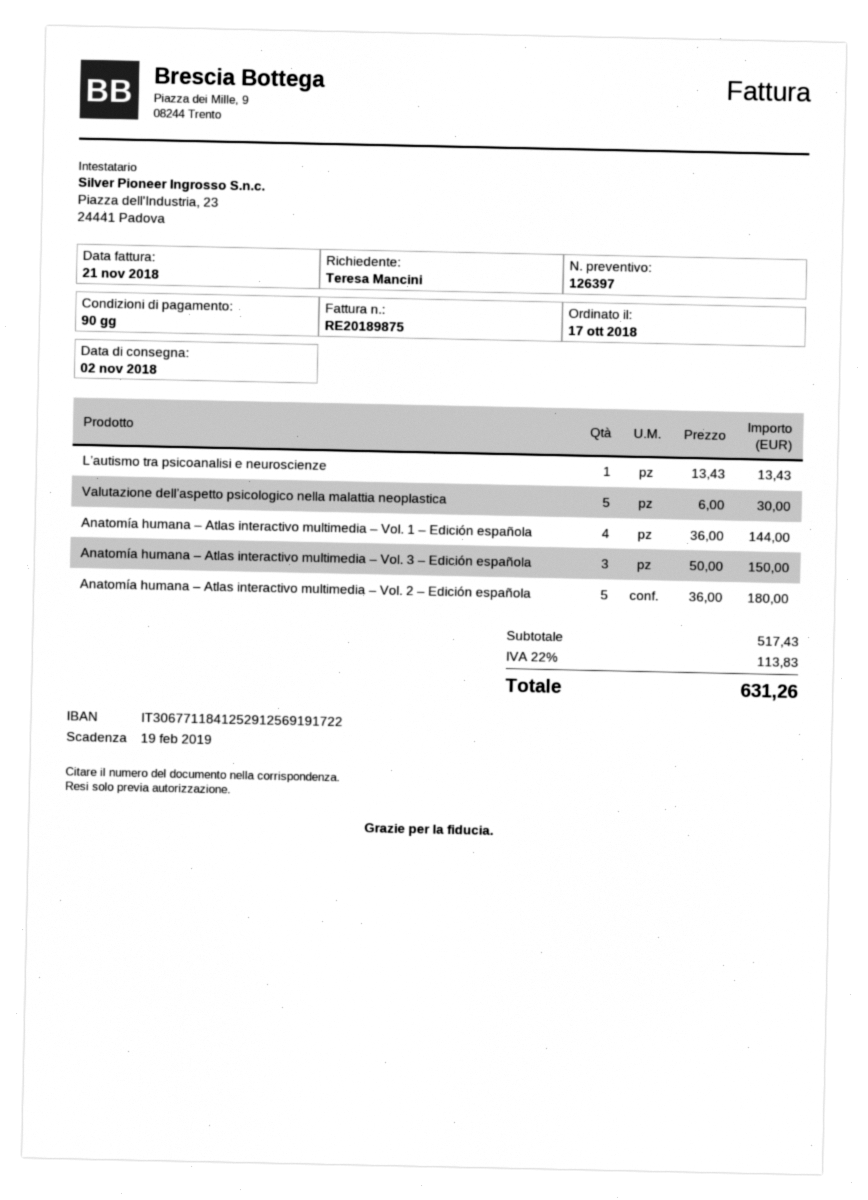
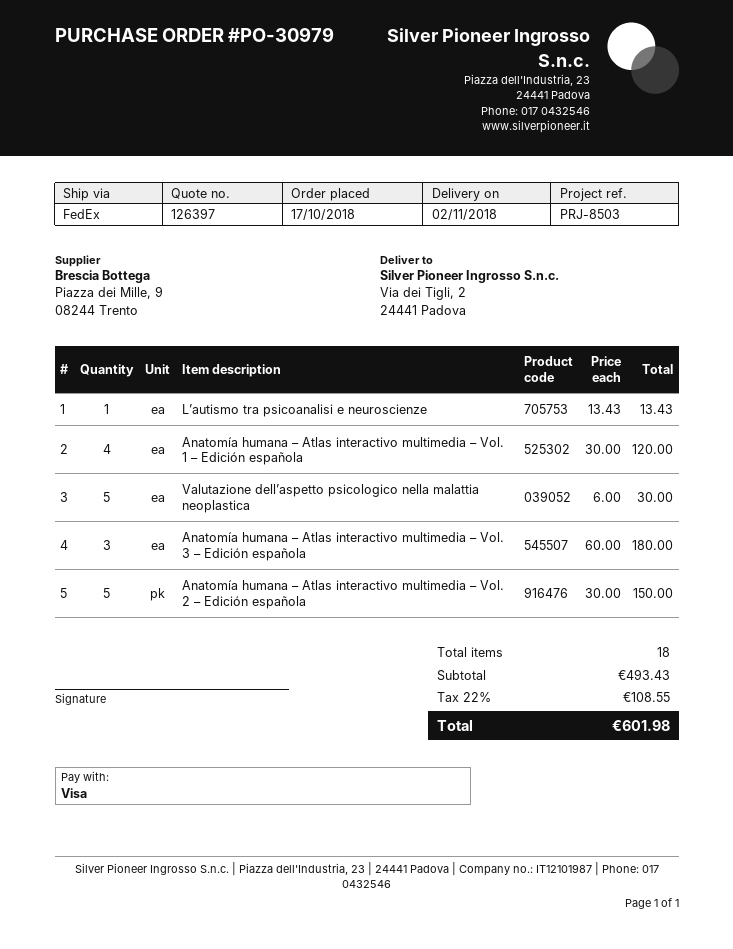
Anatomía humana – Atlas interactivo multimedia – Vol. 1 – Edición española: 4 x 36.00 = 144.00 -> 4 x 30.00 = 120.00
Anatomía humana – Atlas interactivo multimedia – Vol. 3 – Edición española: 3 x 50.00 = 150.00 -> 3 x 60.00 = 180.00
Anatomía humana – Atlas interactivo multimedia – Vol. 2 – Edición española: 5 x 36.00 = 180.00 -> 5 x 30.00 = 150.00
subtotal: 517.43 -> 493.43
tax: 22% = 113.83 -> 22% = 108.55
total: 631.26 -> 601.98

